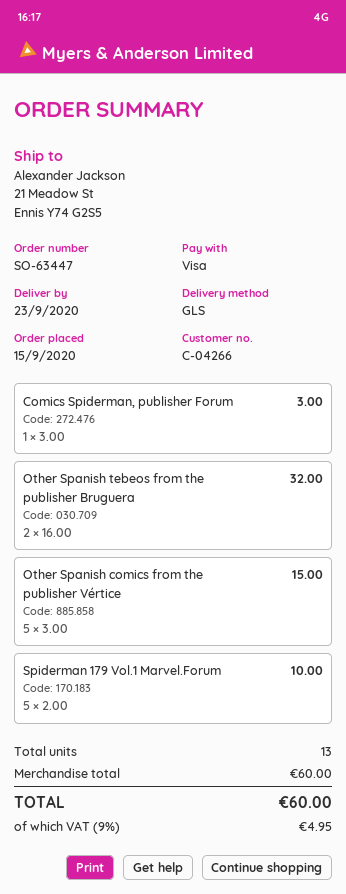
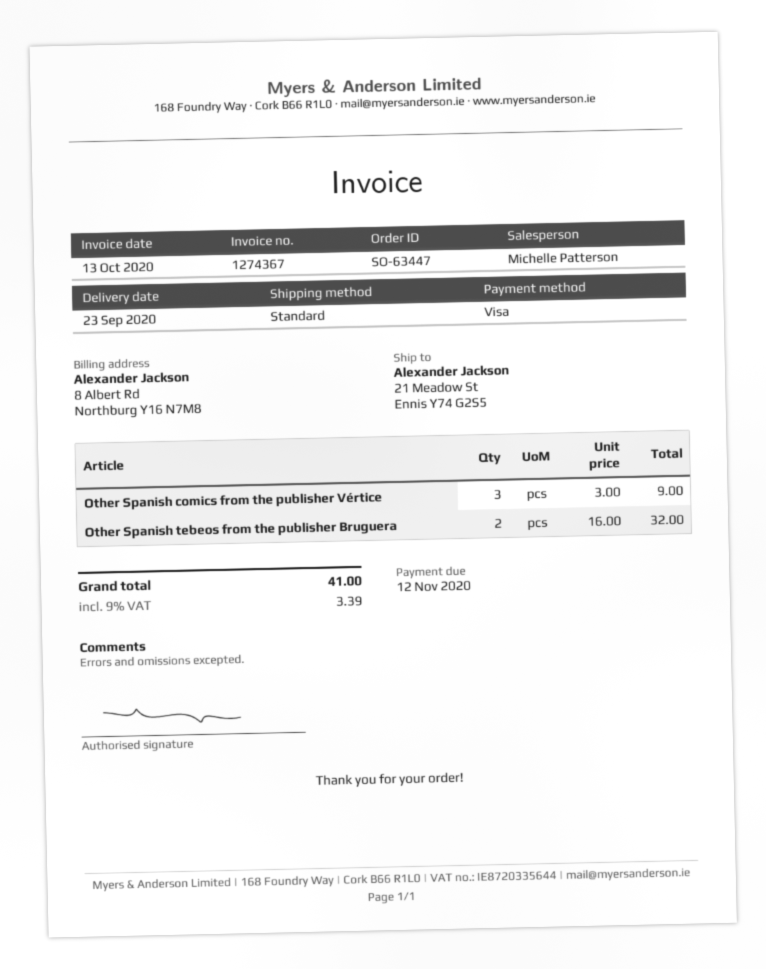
shipping method: GLS -> standard
Comics Spiderman, publisher Forum: 1 x 3.00 = 3.00 -> none
Other Spanish comics from the publisher Vértice: 5 x 3.00 = 15.00 -> 3 x 3.00 = 9.00
Spiderman 179 Vol.1 Marvel.Forum: 5 x 2.00 = 10.00 -> none
tax: 9% = 4.95 -> 9% = 3.39
total: 60.00 -> 41.00

